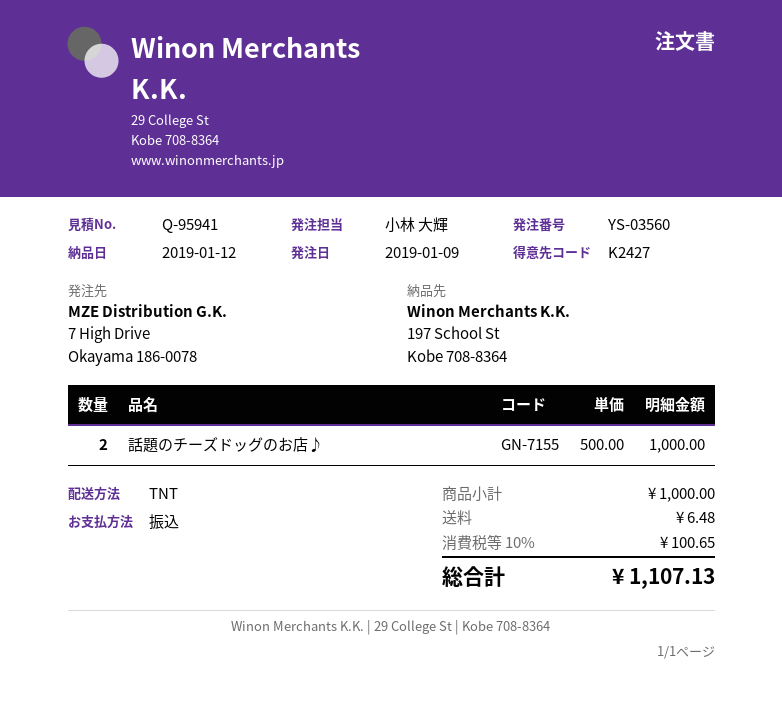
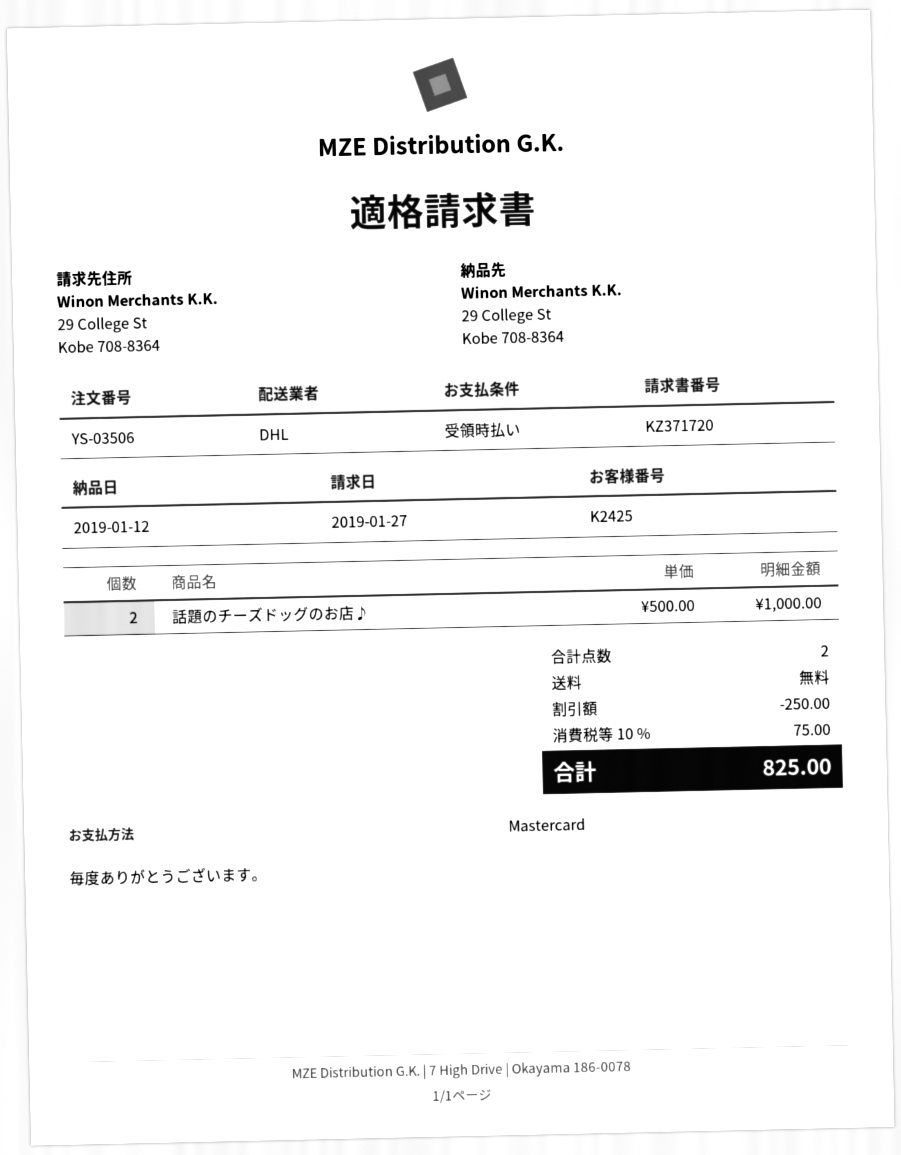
order number: YS-03560 -> YS-03506
customer number: K2427 -> K2425
payment method: bank transfer -> Mastercard
shipping method: TNT -> DHL
ship to: 197 School St, Kobe 708-8364 -> 29 College St, Kobe 708-8364
discount: none -> 250.00
shipping: 6.48 -> 0.00
tax: 10% = 100.65 -> 10% = 75.00
total: 1107.13 -> 825.00

